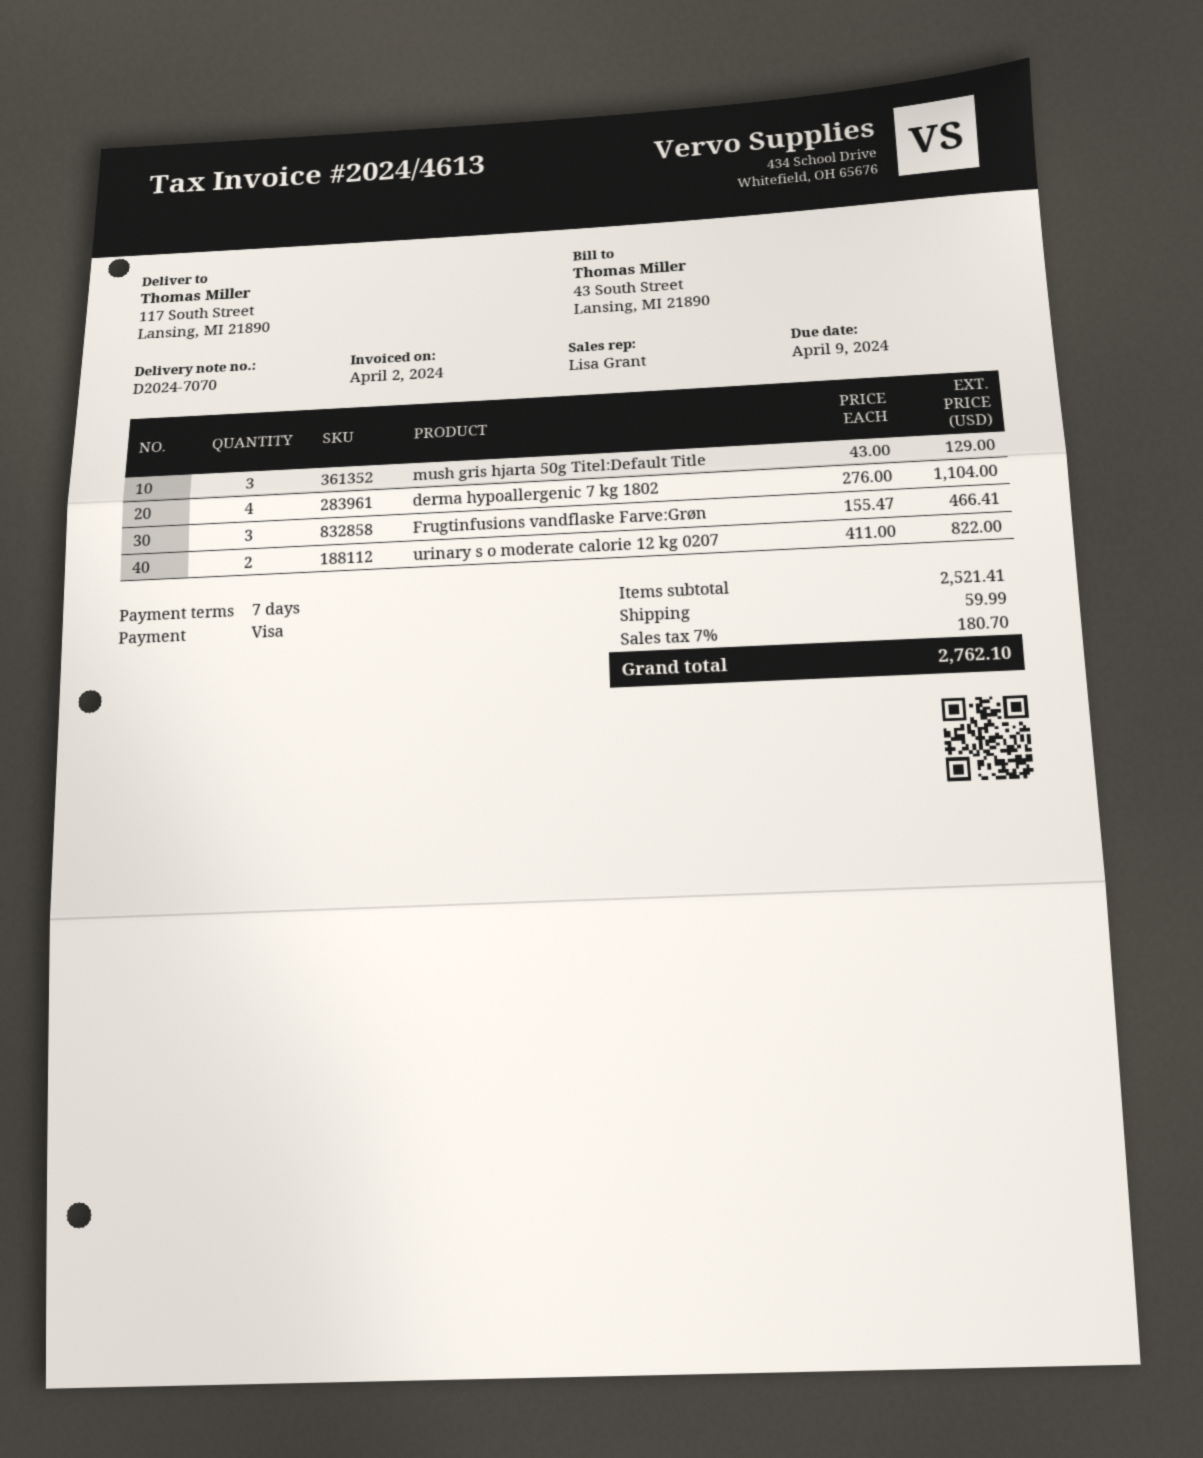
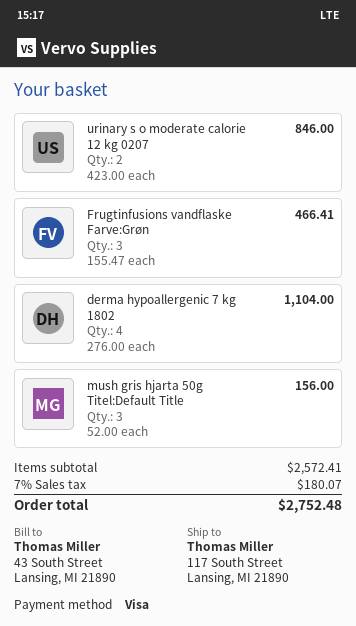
mush gris hjarta 50g Titel:Default Title: 3 x 43.00 = 129.00 -> 3 x 52.00 = 156.00
urinary s o moderate calorie 12 kg 0207: 2 x 411.00 = 822.00 -> 2 x 423.00 = 846.00
subtotal: 2521.41 -> 2572.41
shipping: 59.99 -> none
tax: 7% = 180.70 -> 7% = 180.07
total: 2762.10 -> 2752.48

